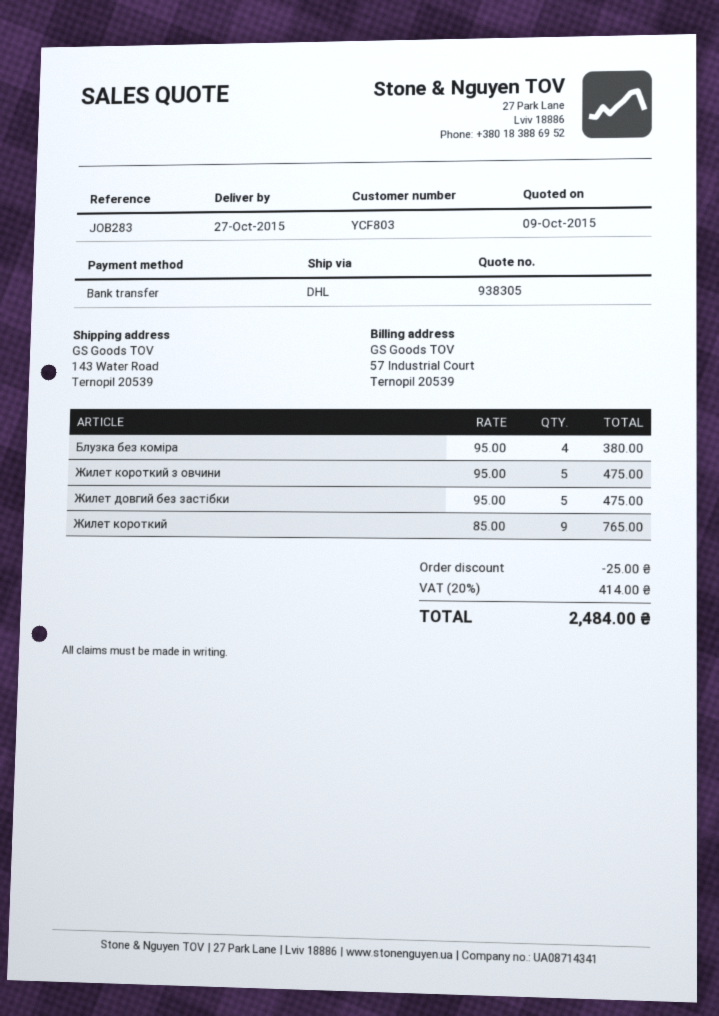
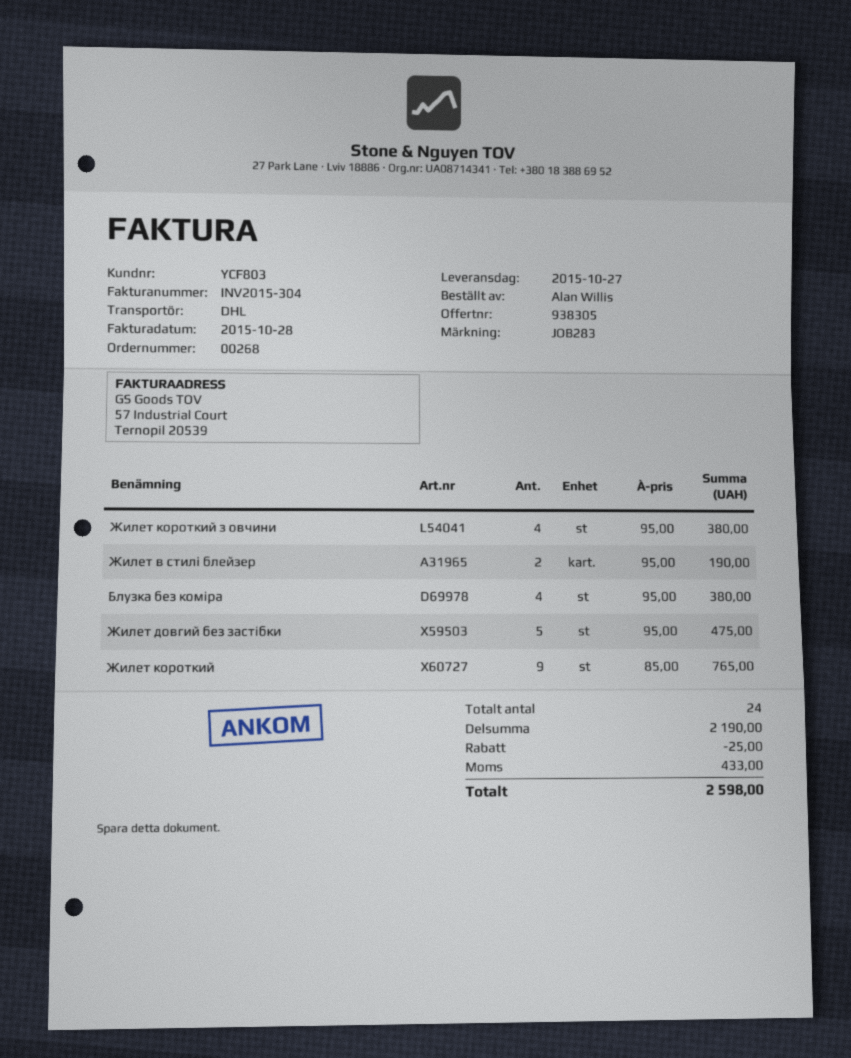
Жилет короткий з овчини: 5 x 95.00 = 475.00 -> 4 x 95.00 = 380.00
Жилет в стилі блейзер: none -> 2 x 95.00 = 190.00
tax: 414.00 -> 433.00
total: 2484.00 -> 2598.00

